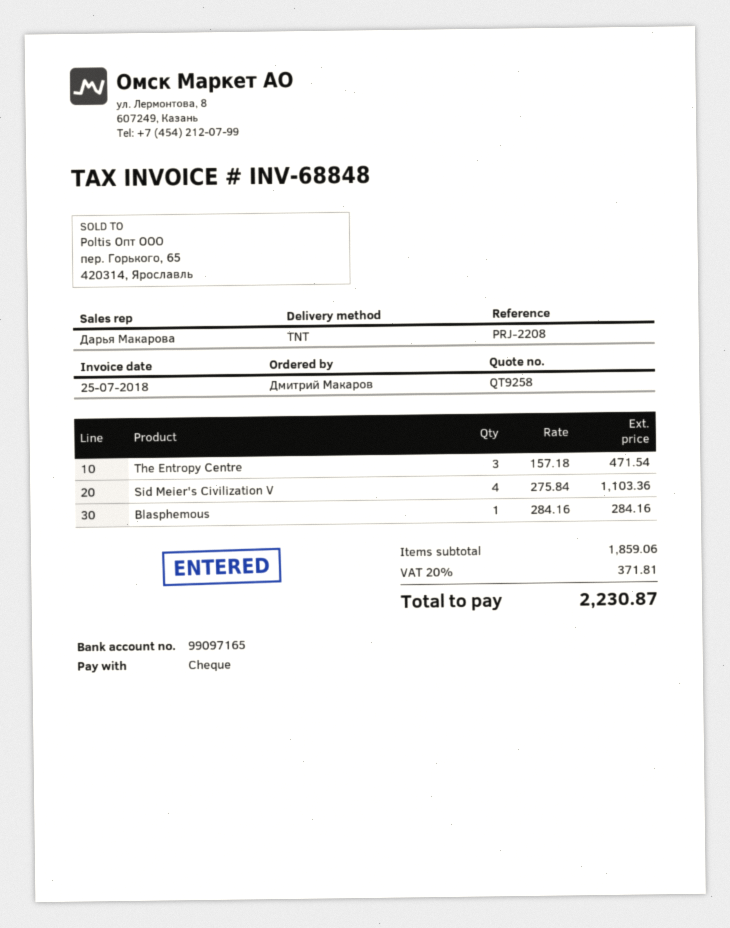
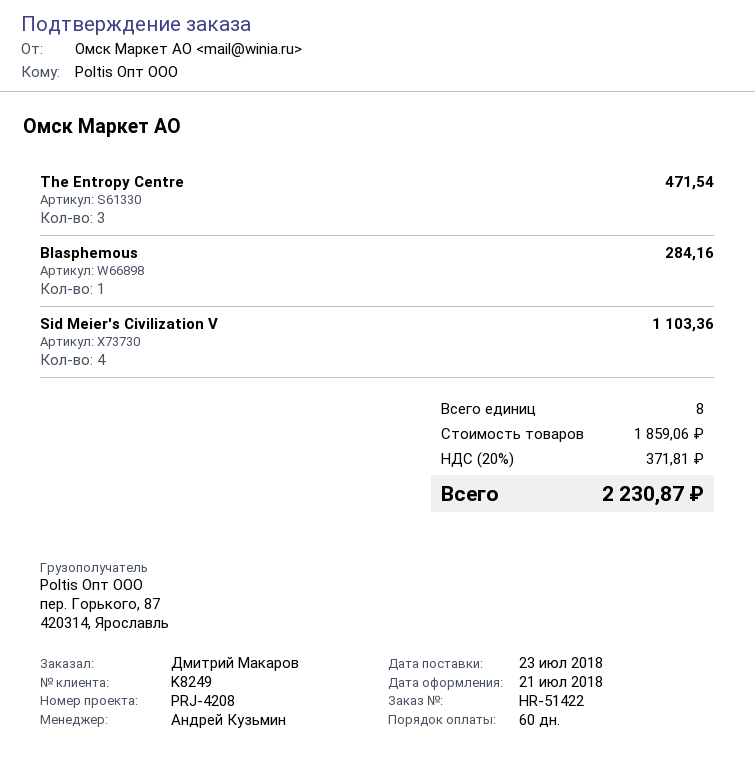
reference: PRJ-2208 -> PRJ-4208
sales rep: Дарья Макарова -> Андрей Кузьмин

